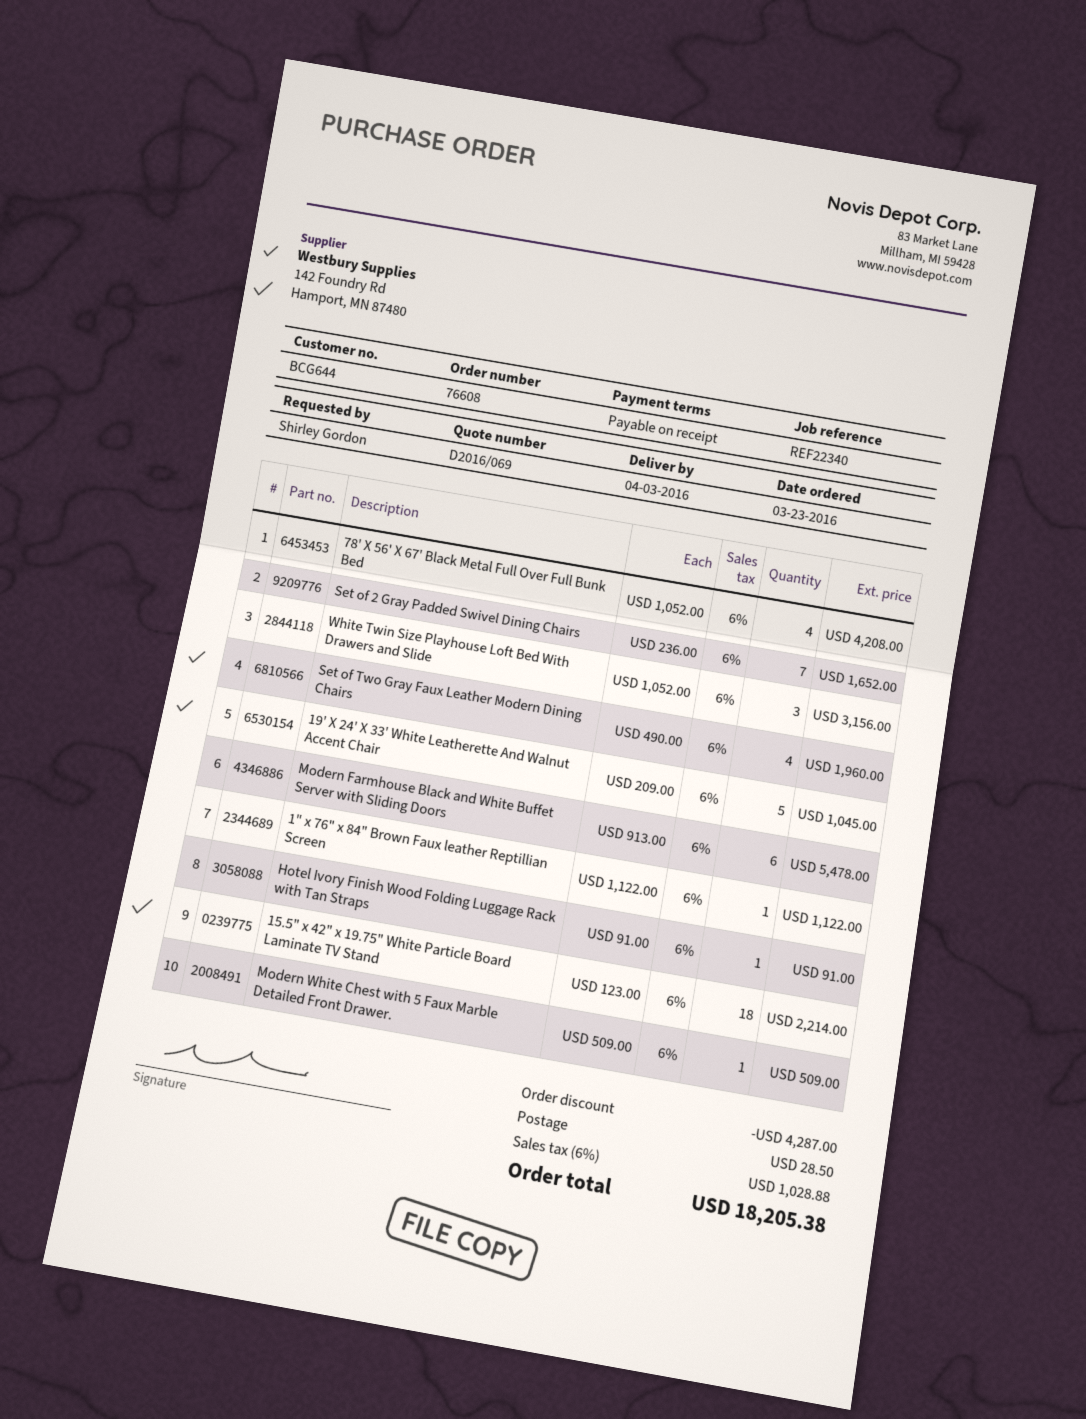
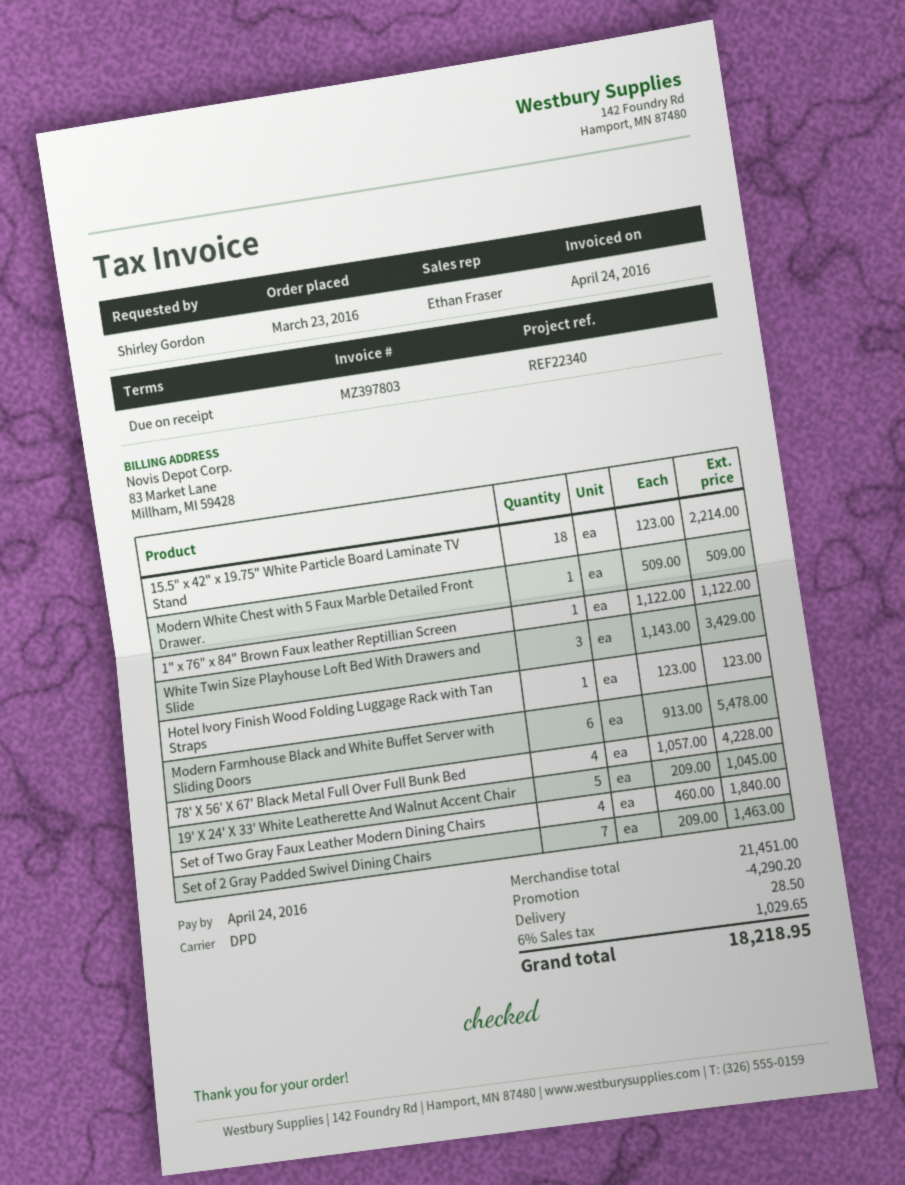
78' X 56' X 67' Black Metal Full Over Full Bunk Bed: 4 x 1052.00 = 4208.00 -> 4 x 1057.00 = 4228.00
Set of 2 Gray Padded Swivel Dining Chairs: 7 x 236.00 = 1652.00 -> 7 x 209.00 = 1463.00
White Twin Size Playhouse Loft Bed With Drawers and Slide: 3 x 1052.00 = 3156.00 -> 3 x 1143.00 = 3429.00
Set of Two Gray Faux Leather Modern Dining Chairs: 4 x 490.00 = 1960.00 -> 4 x 460.00 = 1840.00
Hotel Ivory Finish Wood Folding Luggage Rack with Tan Straps: 1 x 91.00 = 91.00 -> 1 x 123.00 = 123.00
discount: 4287.00 -> 4290.20
tax: 6% = 1028.88 -> 6% = 1029.65
total: 18205.38 -> 18218.95

